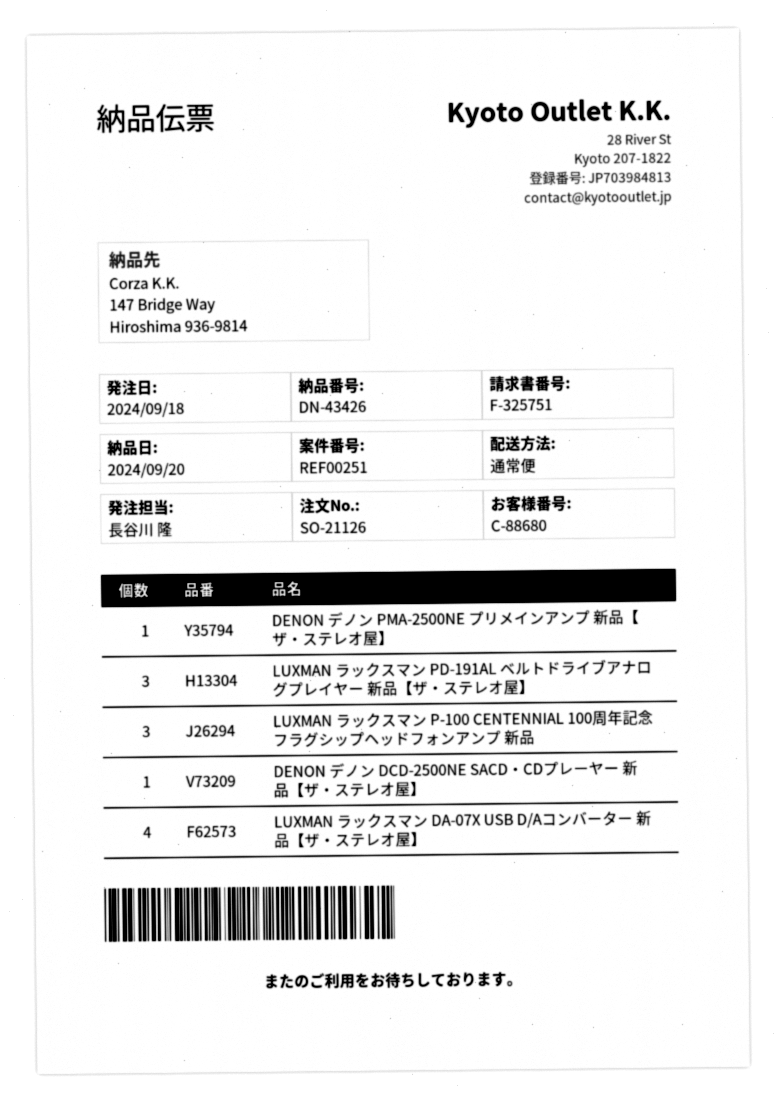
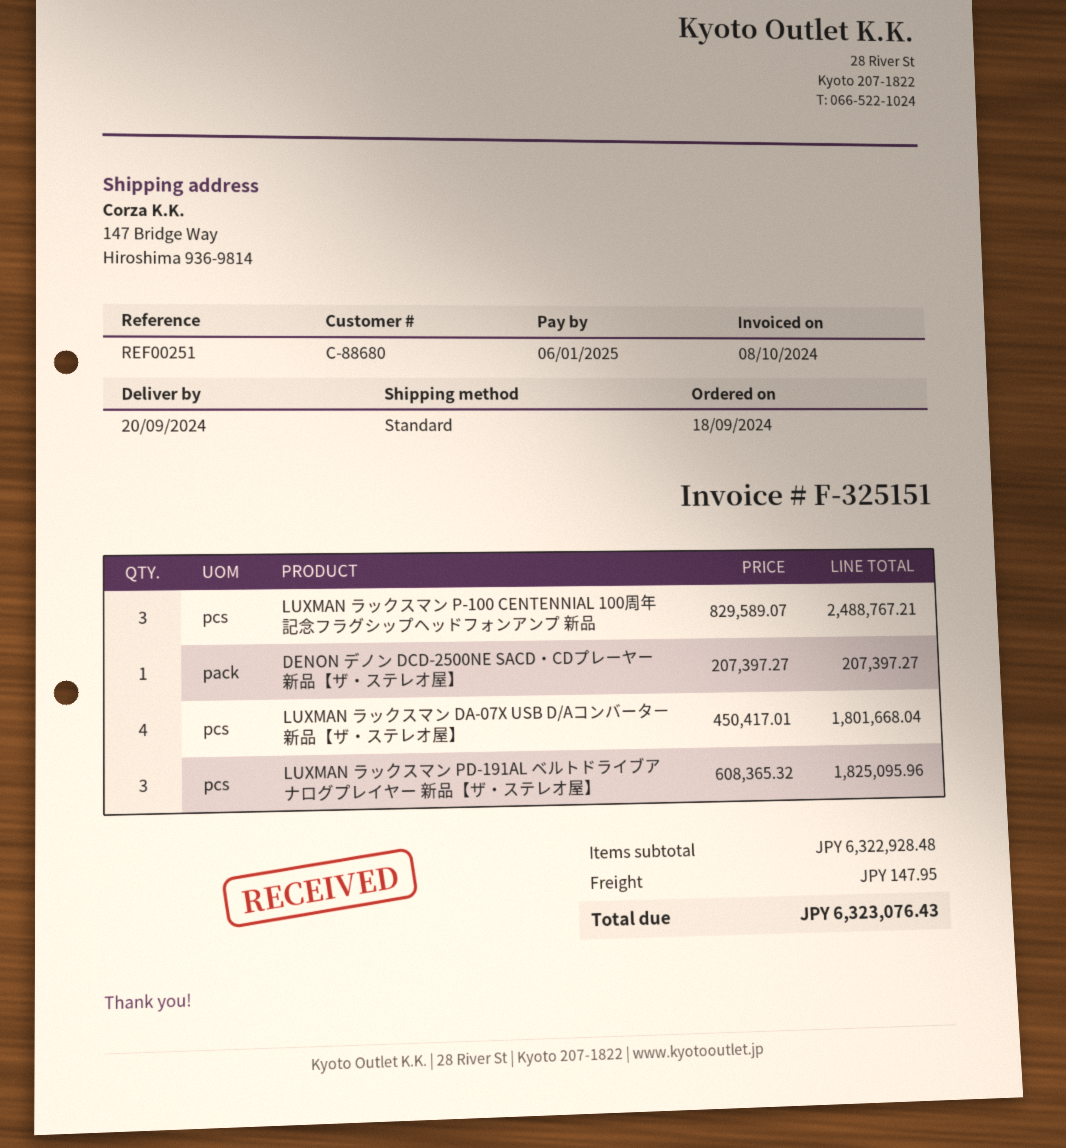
invoice number: F-325751 -> F-325151
DENON デノン PMA-2500NE プリメインアンプ 新品【ザ・ステレオ屋】: 1 -> none

